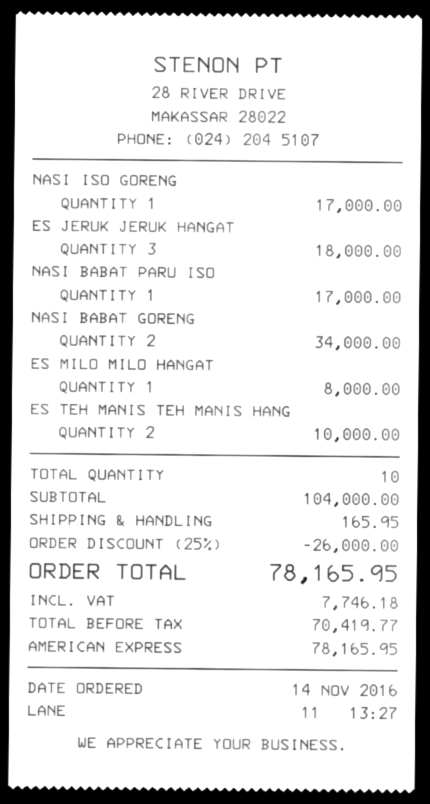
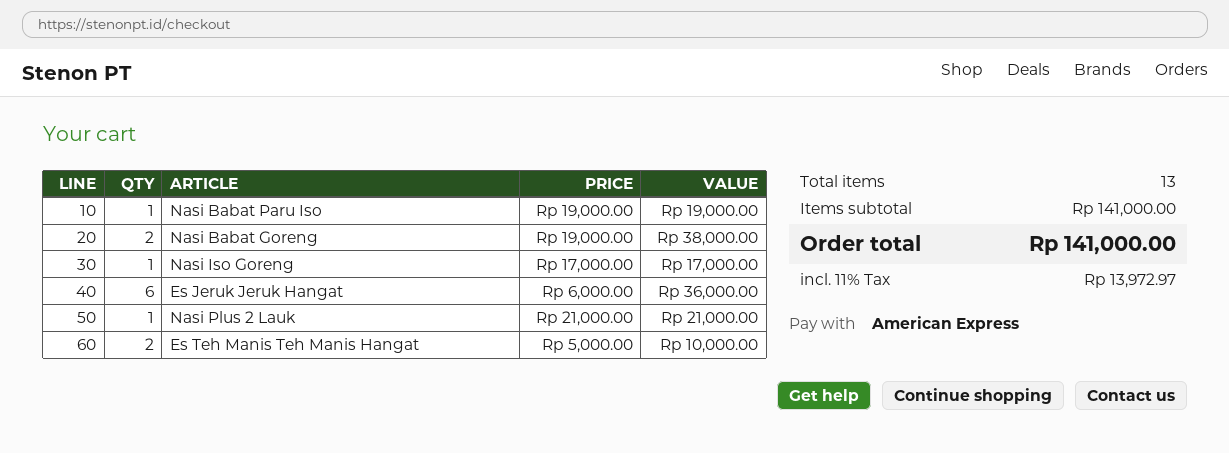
ES JERUK JERUK HANGAT: 3 for 18000.00 -> 6 for 36000.00
NASI BABAT PARU ISO: 1 for 17000.00 -> 1 for 19000.00
NASI BABAT GORENG: 2 for 34000.00 -> 2 for 38000.00
ES MILO MILO HANGAT: 1 for 8000.00 -> none
Nasi Plus 2 Lauk: none -> 1 for 21000.00
total quantity: 10 -> 13
subtotal: 104000.00 -> 141000.00
discount: 25% = 26000.00 -> none
shipping: 165.95 -> none
tax: 7746.18 -> 13972.97
total: 78165.95 -> 141000.00

